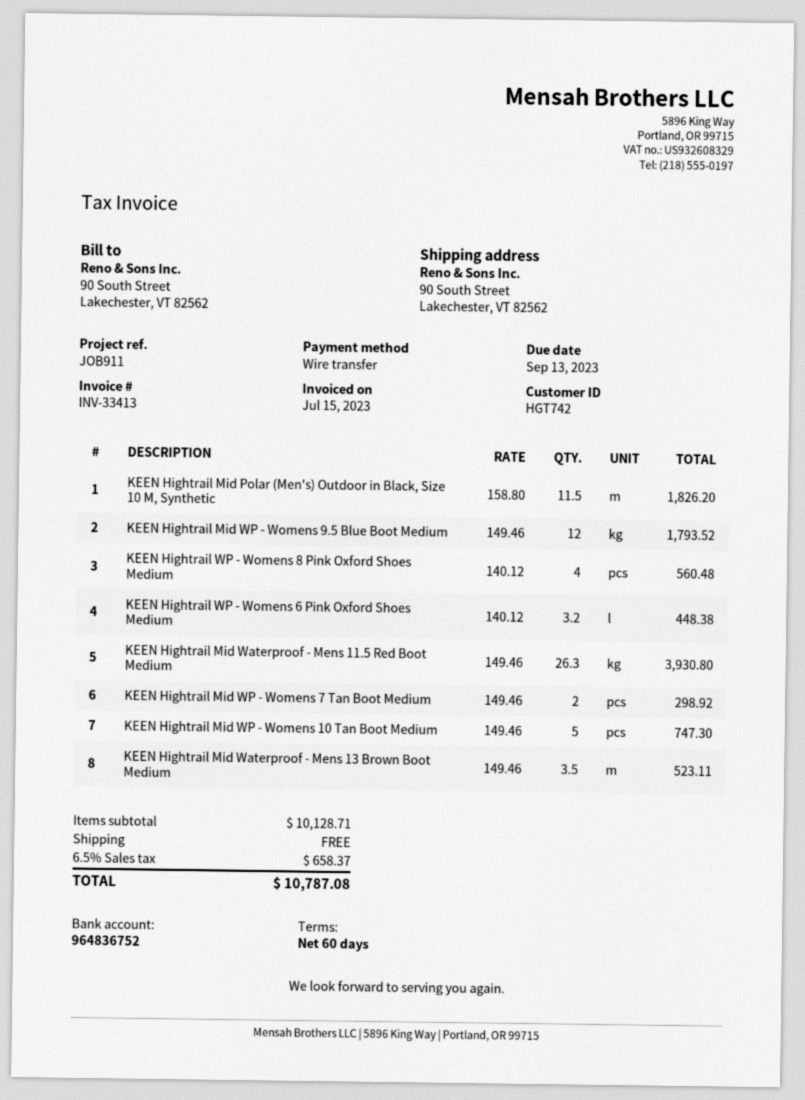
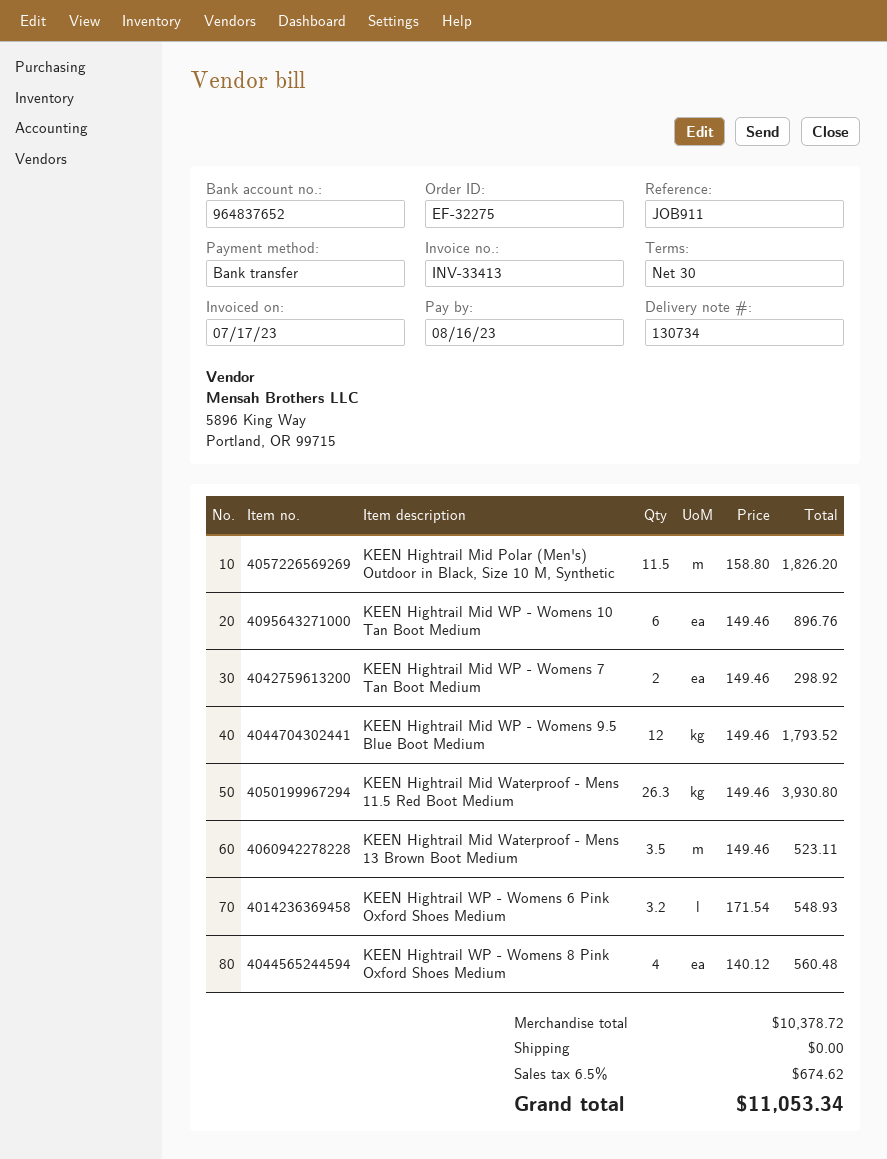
invoice date: 2023-07-15 -> 2023-07-17
payment terms: 60 days -> 30 days
due date: 2023-09-13 -> 2023-08-16
bank account: 964836752 -> 964837652
KEEN Hightrail WP - Womens 6 Pink Oxford Shoes Medium: 3.2 x 140.12 = 448.38 -> 3.2 x 171.54 = 548.93
KEEN Hightrail Mid WP - Womens 10 Tan Boot Medium: 5 x 149.46 = 747.30 -> 6 x 149.46 = 896.76
subtotal: 10128.71 -> 10378.72
tax: 6.5% = 658.37 -> 6.5% = 674.62
total: 10787.08 -> 11053.34

